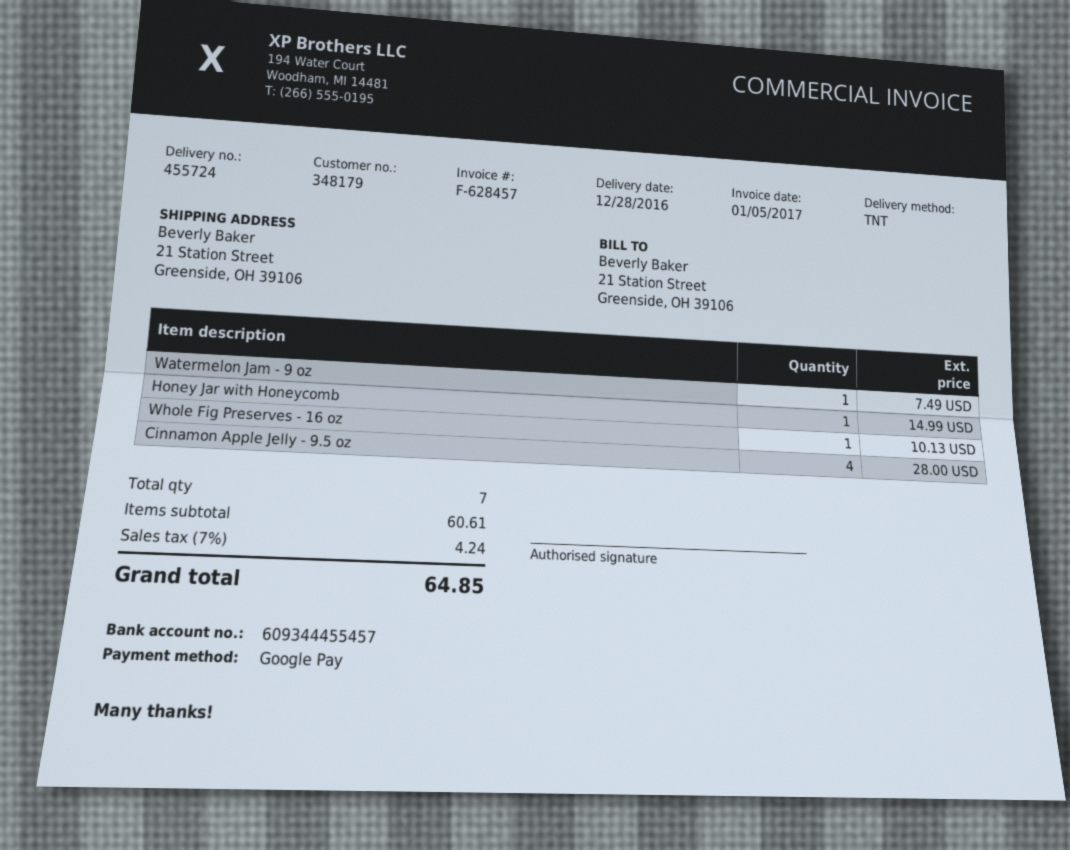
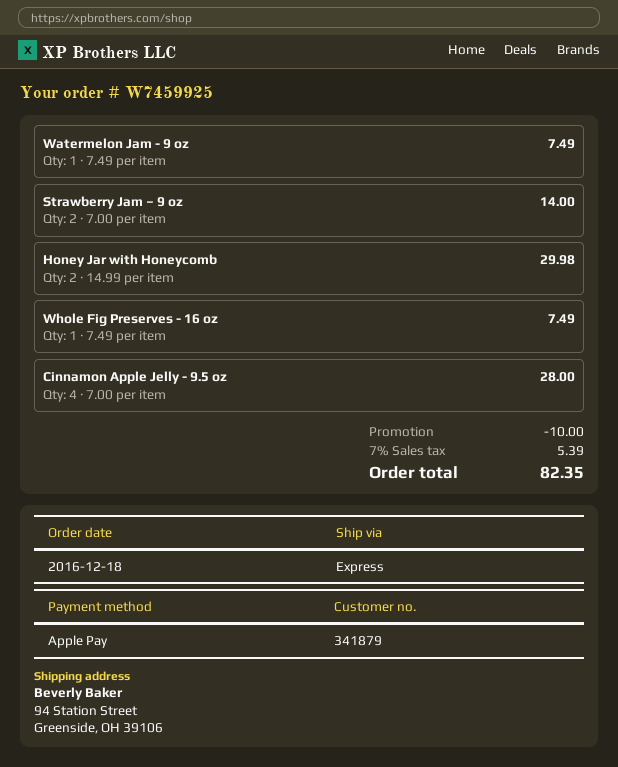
customer number: 348179 -> 341879
payment method: Google Pay -> Apple Pay
shipping method: TNT -> express
ship to: 21 Station Street, Greenside, OH 39106 -> 94 Station Street, Greenside, OH 39106
Honey Jar with Honeycomb: 1 for 14.99 -> 2 for 29.98
Whole Fig Preserves - 16 oz: 1 for 10.13 -> 1 for 7.49
Strawberry Jam – 9 oz: none -> 2 for 14.00
discount: none -> 10.00
tax: 7% = 4.24 -> 7% = 5.39
total: 64.85 -> 82.35

